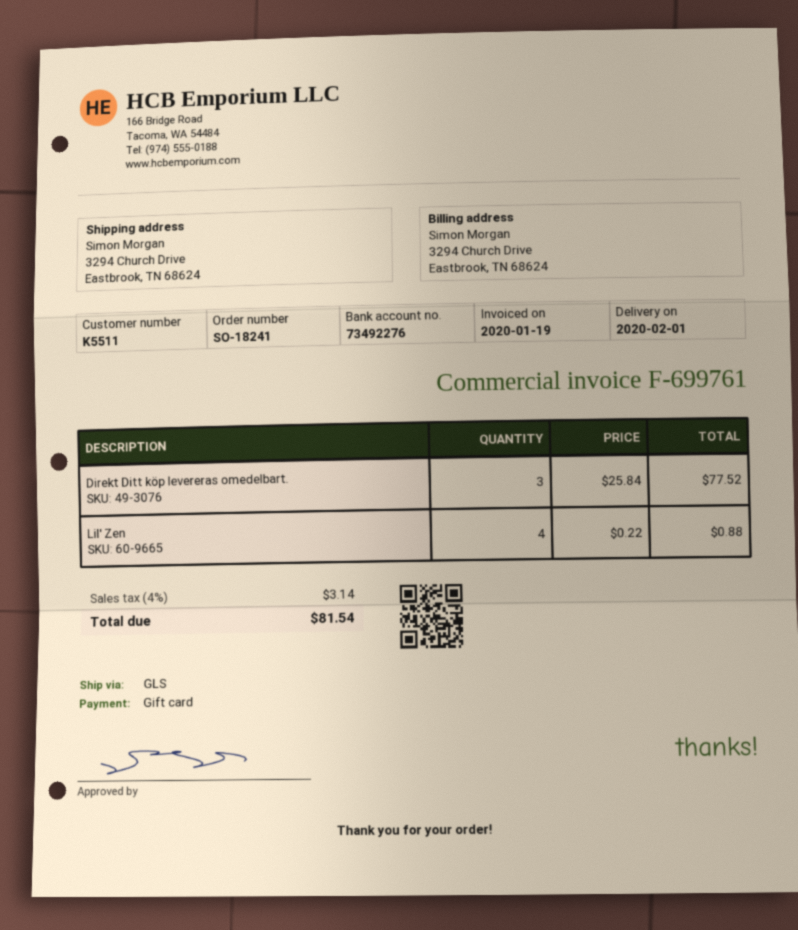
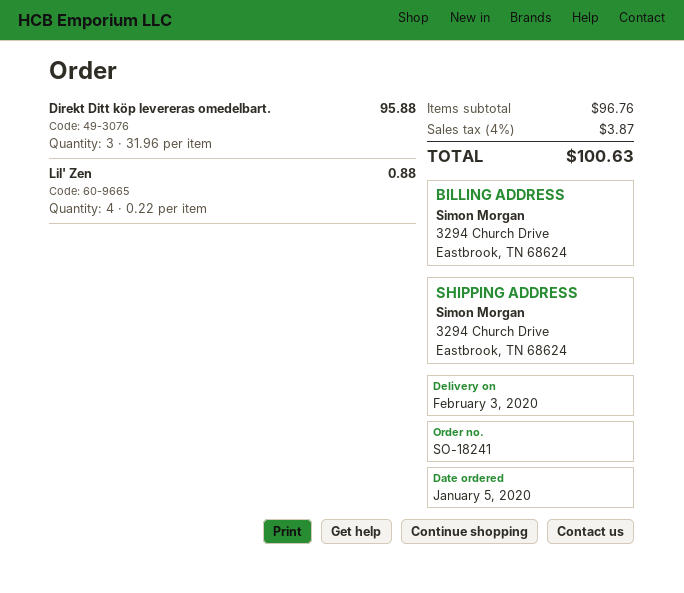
delivery date: 2020-02-01 -> 2020-02-03
Direkt Ditt köp levereras omedelbart.: 3 x 25.84 = 77.52 -> 3 x 31.96 = 95.88
tax: 4% = 3.14 -> 4% = 3.87
total: 81.54 -> 100.63

